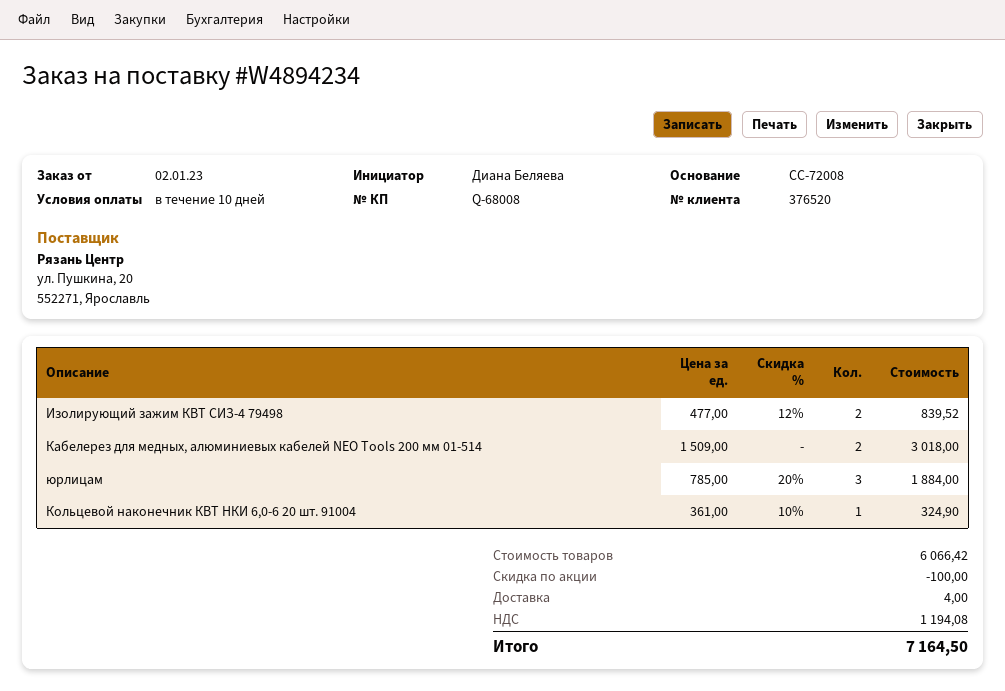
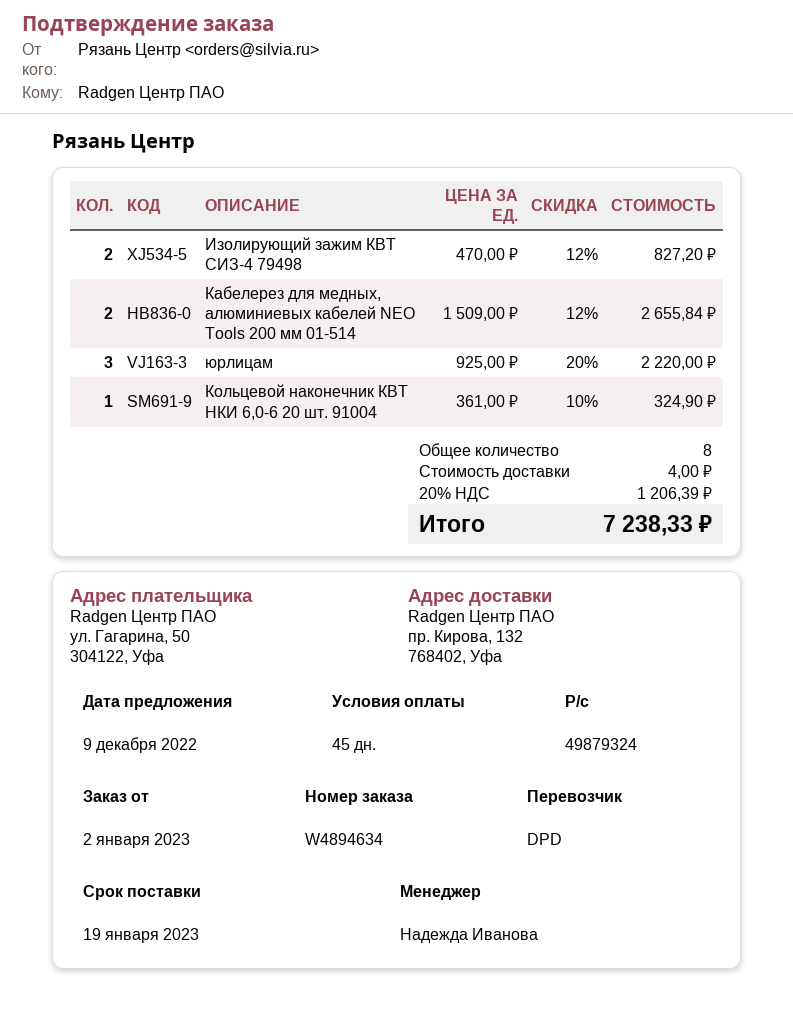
order number: W4894234 -> W4894634
payment terms: 10 days -> 45 days
Изолирующий зажим КВТ СИЗ-4 79498: 2 x 477.00 - 12% = 839.52 -> 2 x 470.00 - 12% = 827.20
Кабелерез для медных, алюминиевых кабелей NEO Tools 200 мм 01-514: 2 x 1509.00 = 3018.00 -> 2 x 1509.00 - 12% = 2655.84
юрлицам: 3 x 785.00 - 20% = 1884.00 -> 3 x 925.00 - 20% = 2220.00
discount: 100.00 -> none
tax: 1194.08 -> 1206.39
total: 7164.50 -> 7238.33

